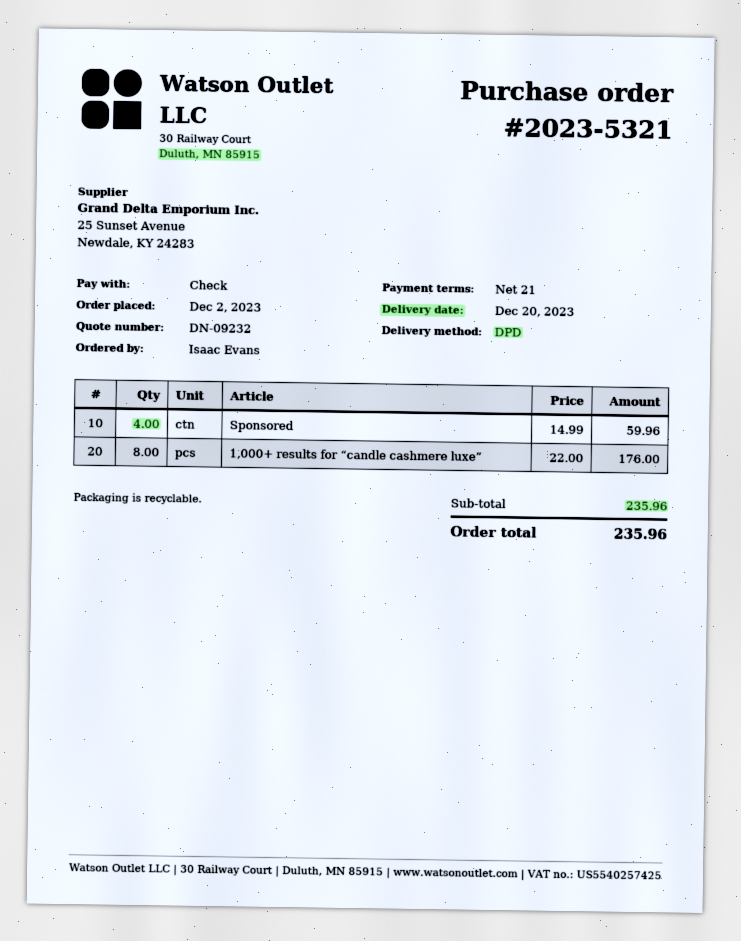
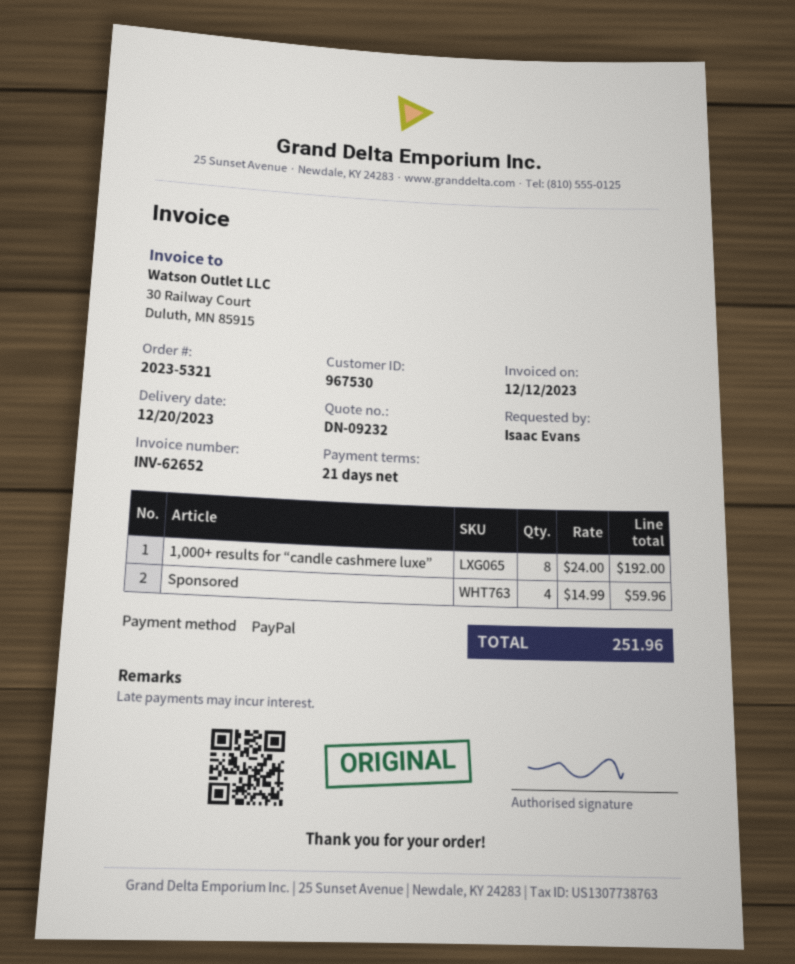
payment method: cheque -> PayPal
1,000+ results for “candle cashmere luxe”: 8 x 22.00 = 176.00 -> 8 x 24.00 = 192.00
total: 235.96 -> 251.96

